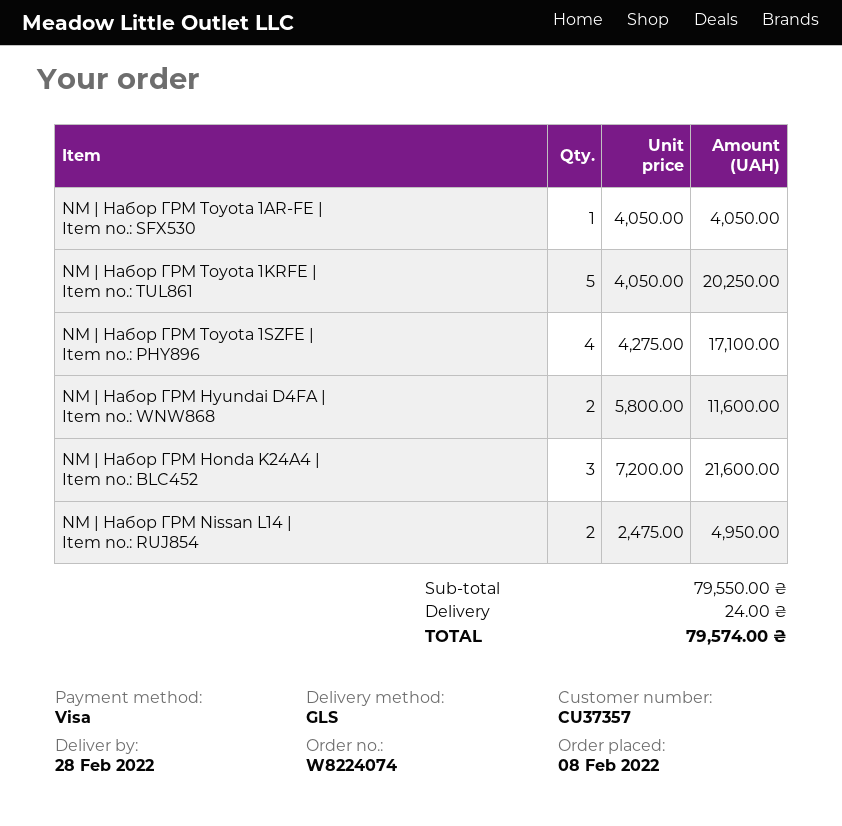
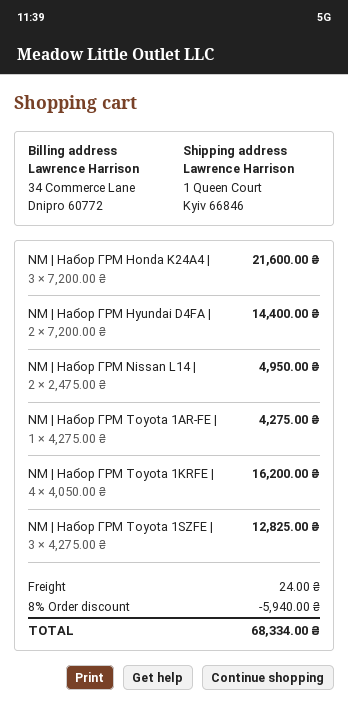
NM | Набор ГРМ Toyota 1AR-FE |: 1 x 4050.00 = 4050.00 -> 1 x 4275.00 = 4275.00
NM | Набор ГРМ Toyota 1KRFE |: 5 x 4050.00 = 20250.00 -> 4 x 4050.00 = 16200.00
NM | Набор ГРМ Toyota 1SZFE |: 4 x 4275.00 = 17100.00 -> 3 x 4275.00 = 12825.00
NM | Набор ГРМ Hyundai D4FA |: 2 x 5800.00 = 11600.00 -> 2 x 7200.00 = 14400.00
discount: none -> 8% = 5940.00
total: 79574.00 -> 68334.00

